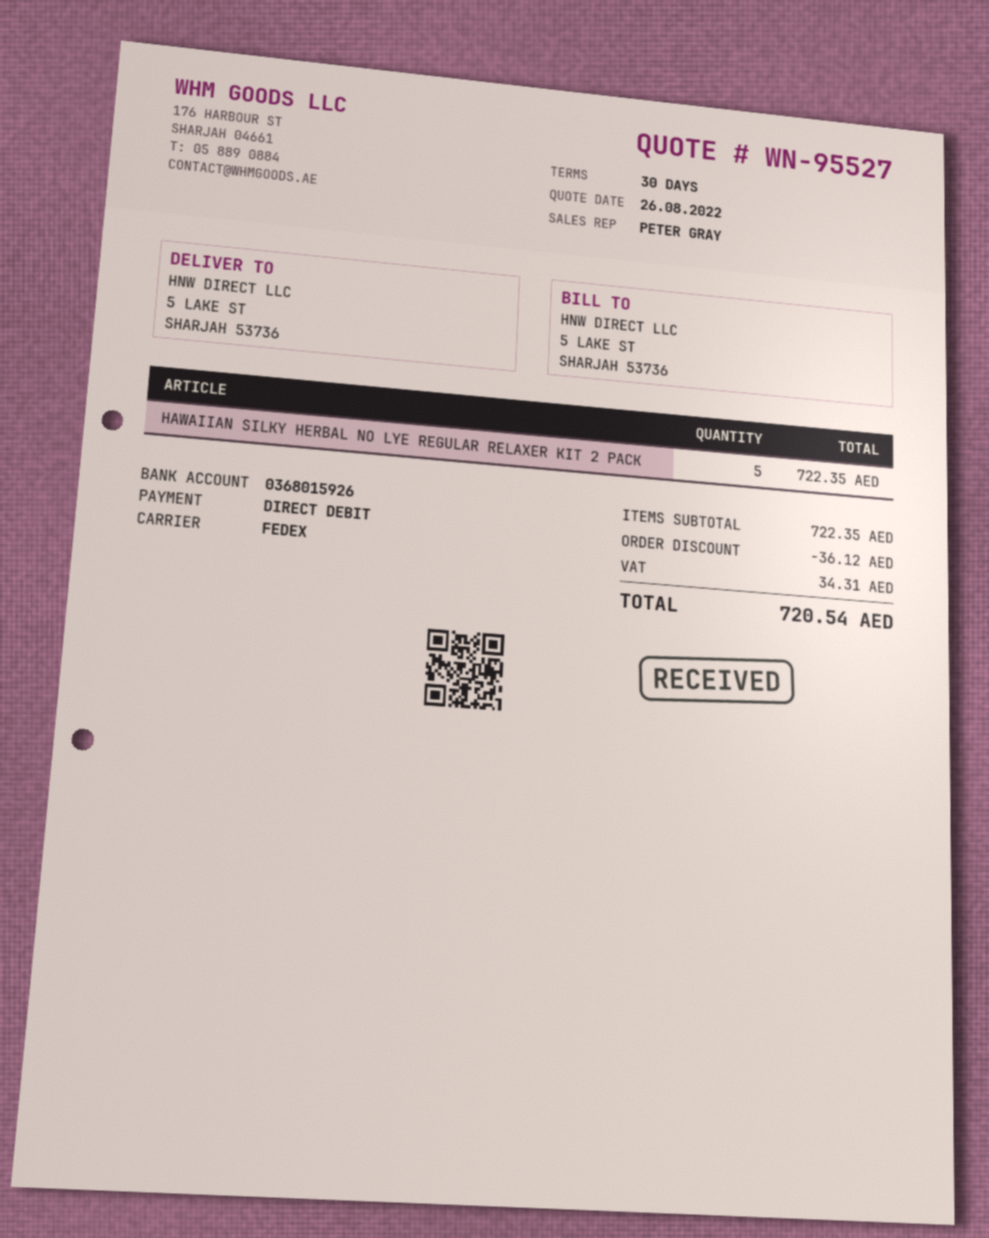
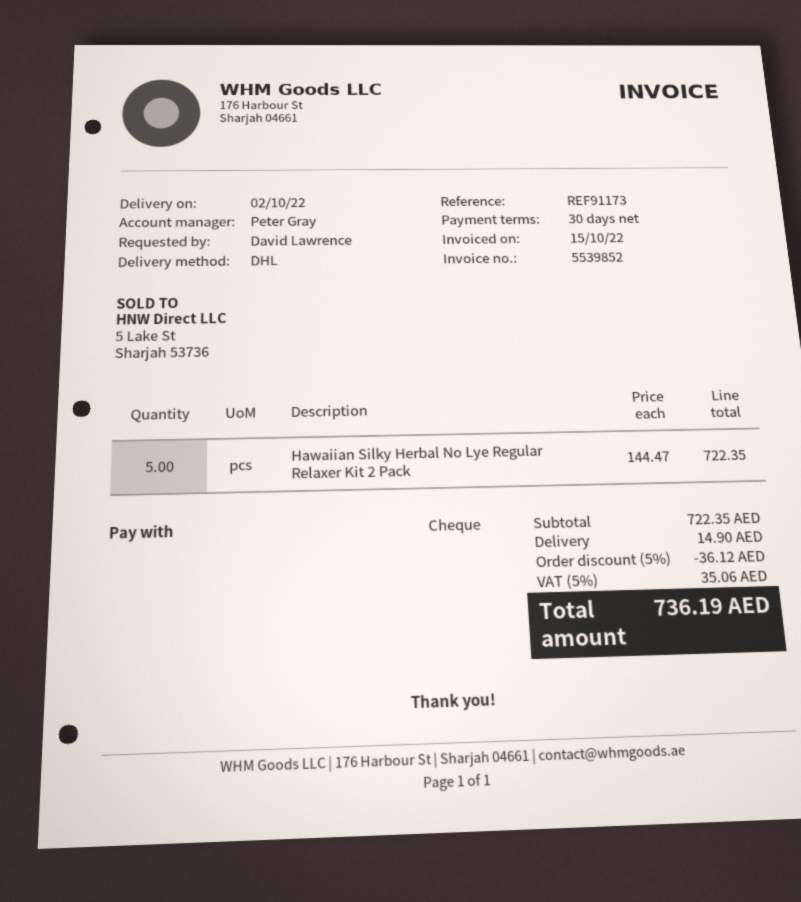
payment method: direct debit -> cheque
shipping method: FedEx -> DHL
shipping: none -> 14.90
tax: 34.31 -> 35.06
total: 720.54 -> 736.19

